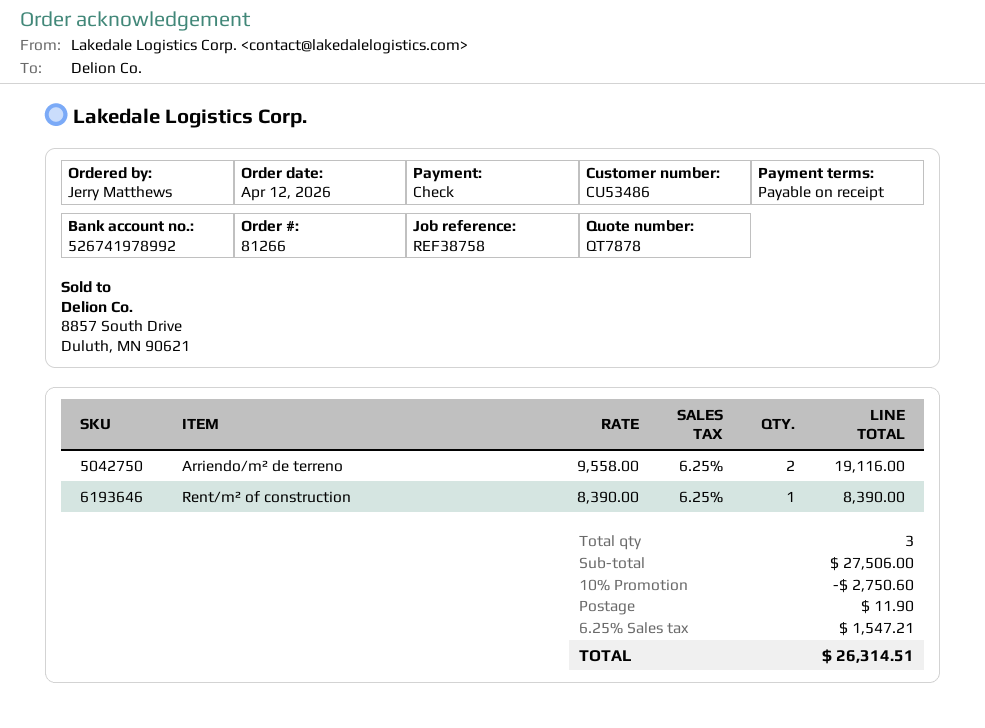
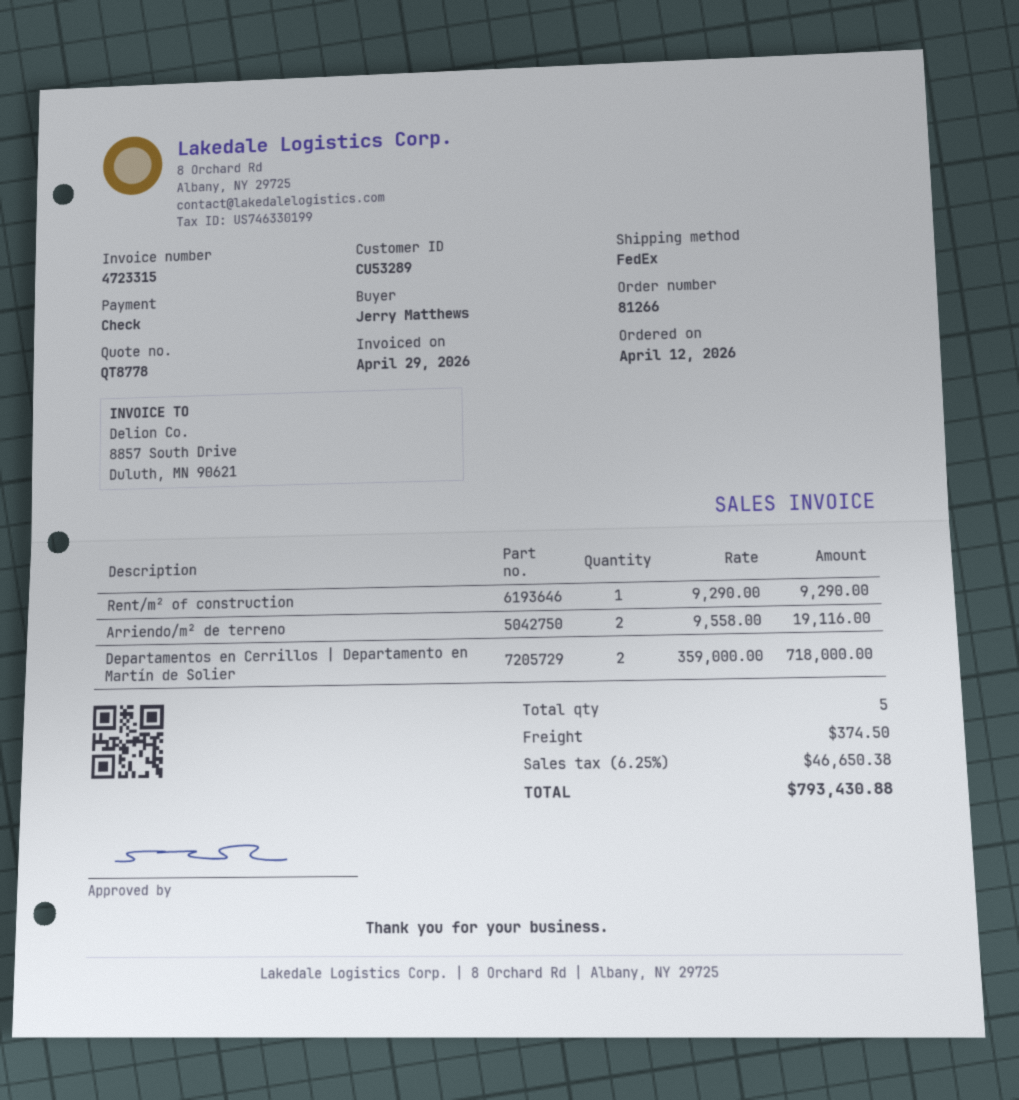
quote number: QT7878 -> QT8778
customer number: CU53486 -> CU53289
Rent/m² of construction: 1 x 8390.00 = 8390.00 -> 1 x 9290.00 = 9290.00
Departamentos en Cerrillos | Departamento en Martín de Solier: none -> 2 x 359000.00 = 718000.00
total quantity: 3 -> 5
discount: 10% = 2750.60 -> none
shipping: 11.90 -> 374.50
tax: 6.25% = 1547.21 -> 6.25% = 46650.38
total: 26314.51 -> 793430.88

